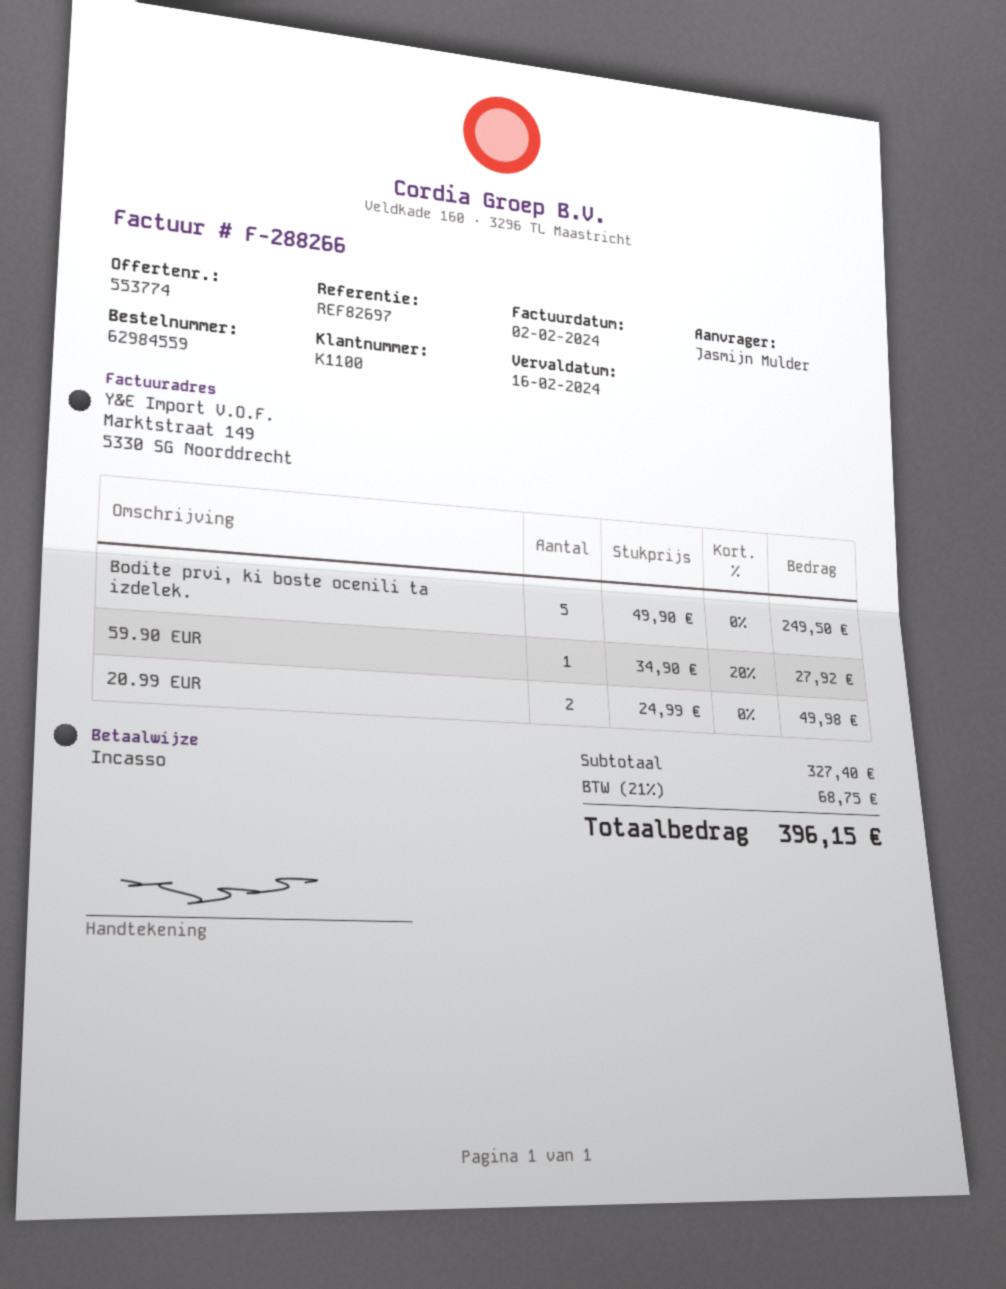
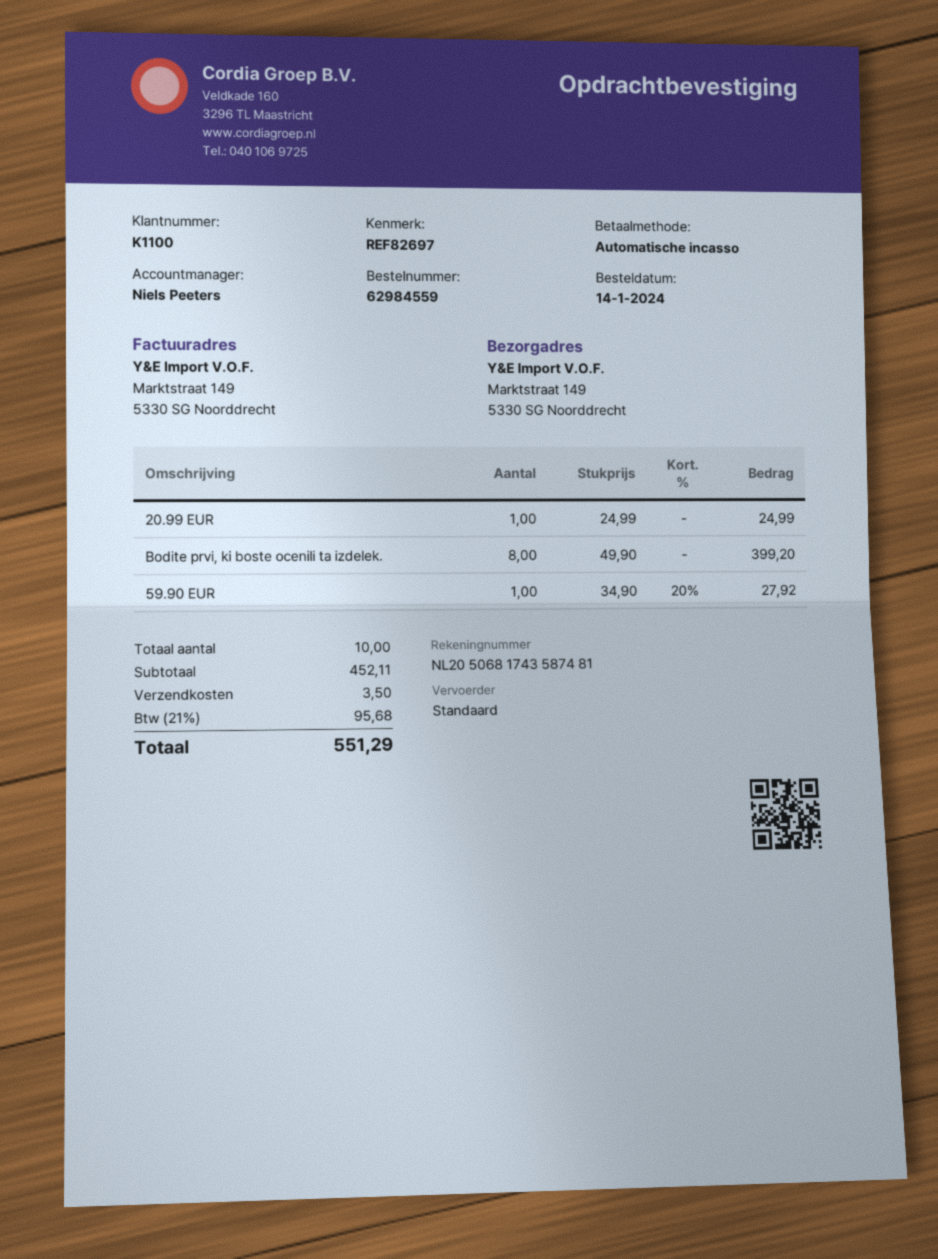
Bodite prvi, ki boste ocenili ta izdelek.: 5 x 49.90 = 249.50 -> 8 x 49.90 = 399.20
20.99 EUR: 2 x 24.99 = 49.98 -> 1 x 24.99 = 24.99
subtotal: 327.40 -> 452.11
shipping: none -> 3.50
tax: 21% = 68.75 -> 21% = 95.68
total: 396.15 -> 551.29

